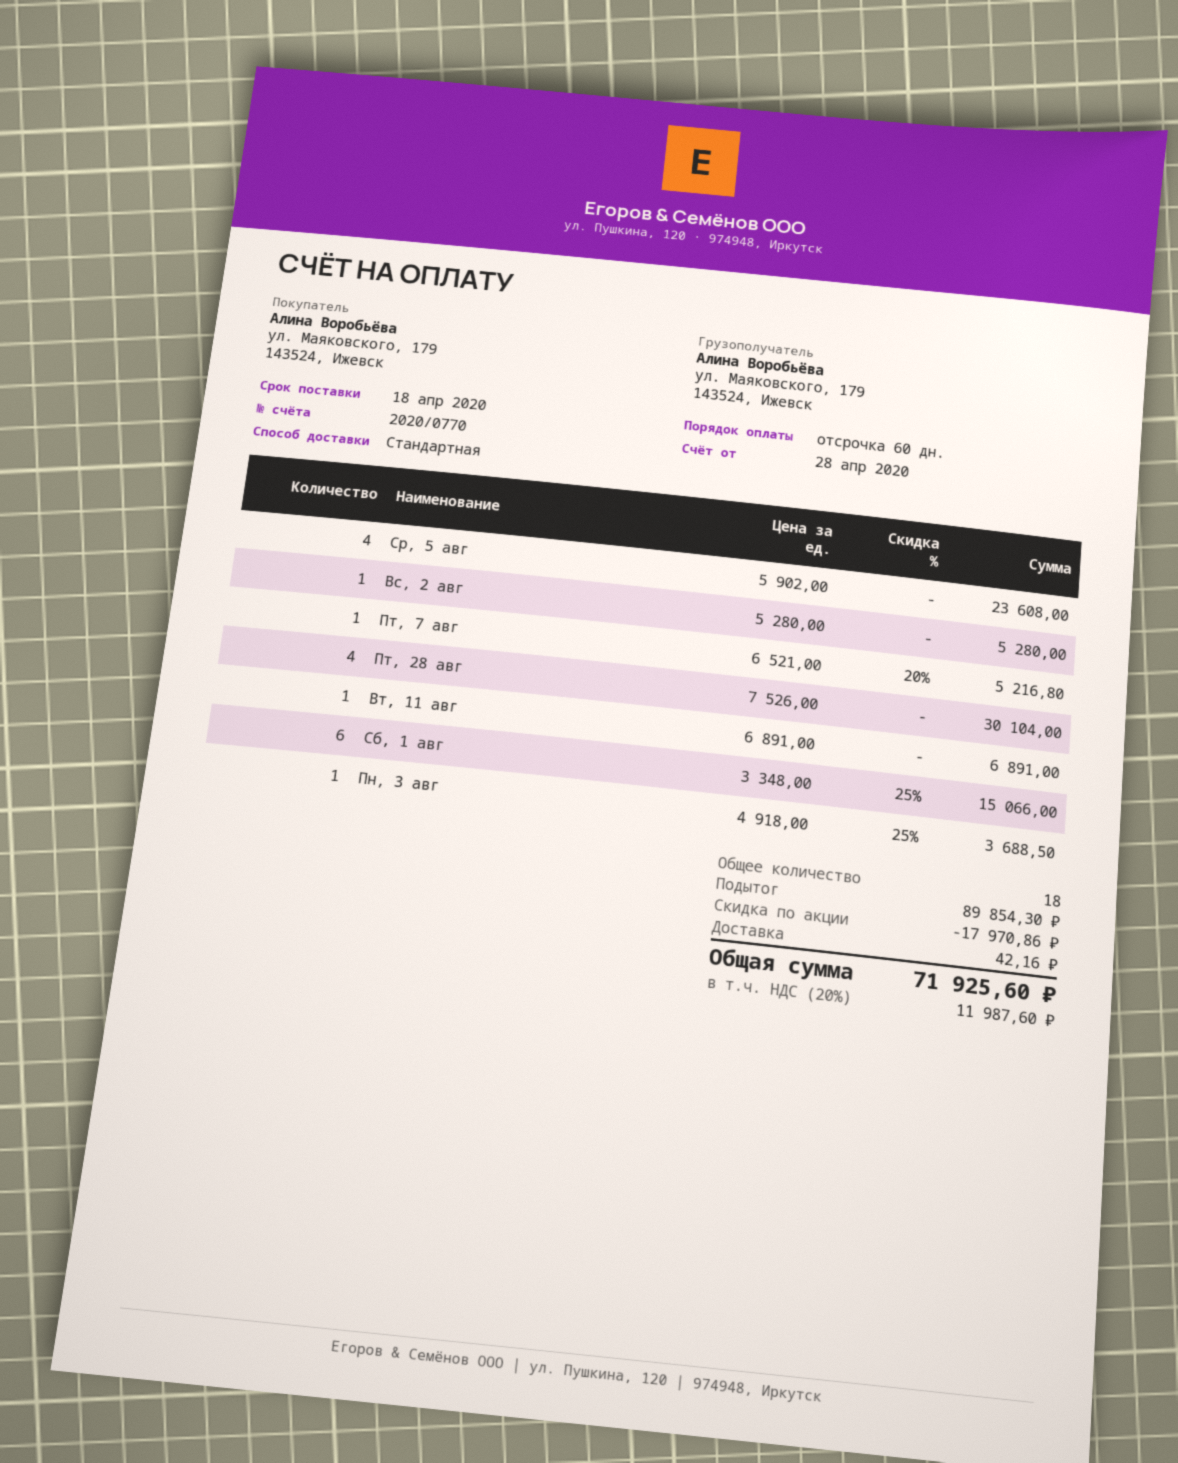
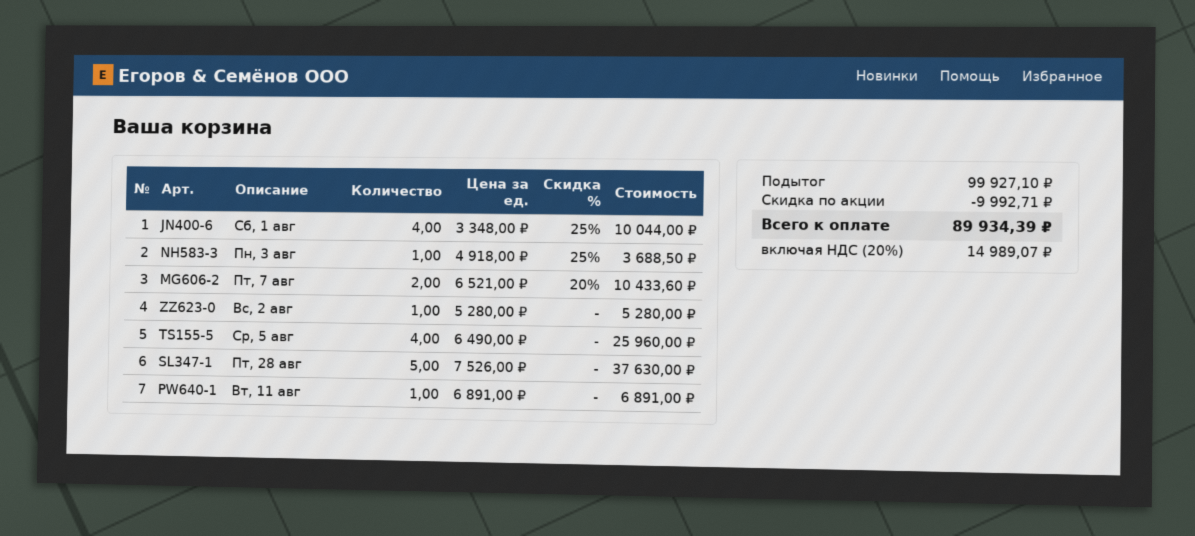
Ср, 5 авг: 4 x 5902.00 = 23608.00 -> 4 x 6490.00 = 25960.00
Пт, 7 авг: 1 x 6521.00 - 20% = 5216.80 -> 2 x 6521.00 - 20% = 10433.60
Пт, 28 авг: 4 x 7526.00 = 30104.00 -> 5 x 7526.00 = 37630.00
Сб, 1 авг: 6 x 3348.00 - 25% = 15066.00 -> 4 x 3348.00 - 25% = 10044.00
subtotal: 89854.30 -> 99927.10
discount: 17970.86 -> 9992.71
shipping: 42.16 -> none
tax: 20% = 11987.60 -> 20% = 14989.07
total: 71925.60 -> 89934.39

